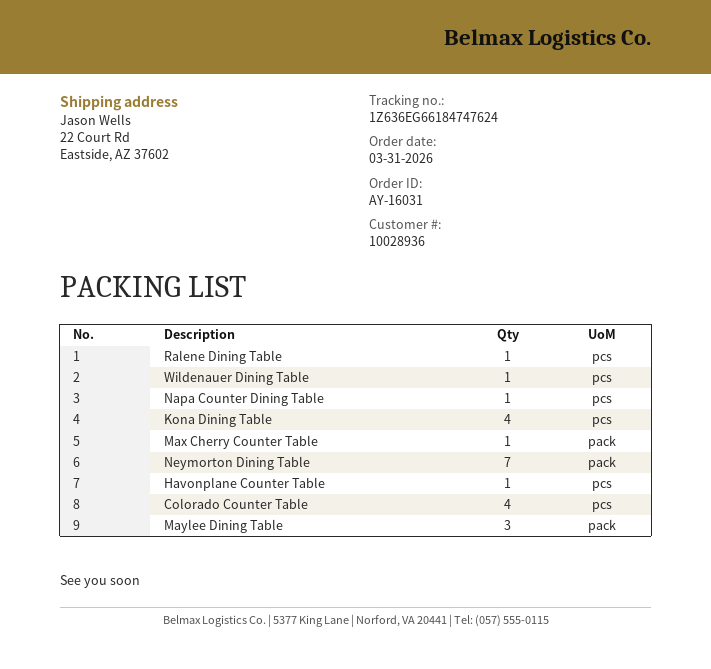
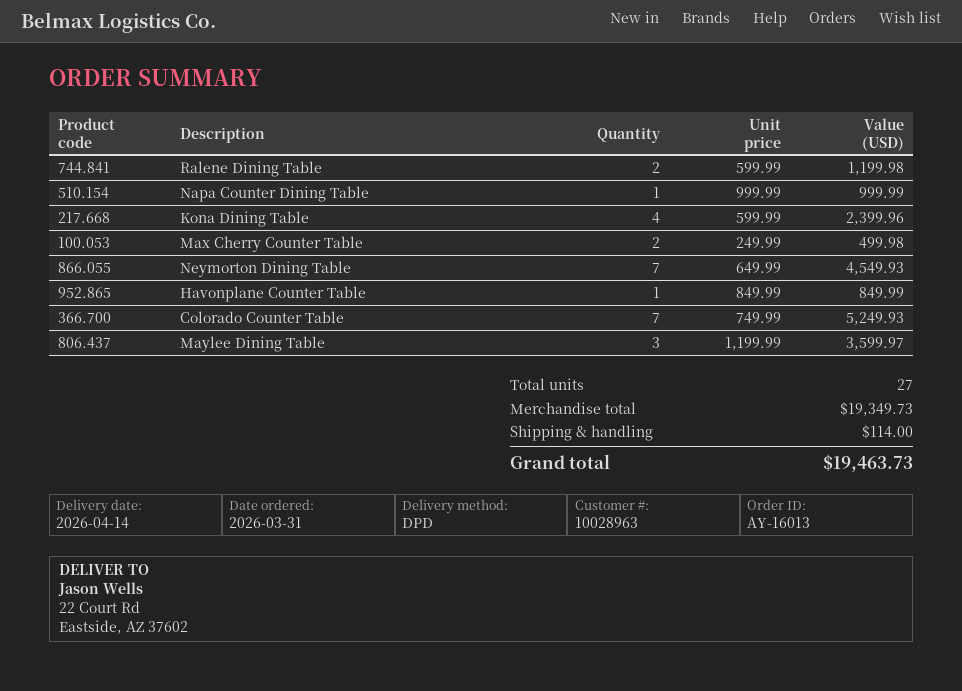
order number: AY-16031 -> AY-16013
customer number: 10028936 -> 10028963
Ralene Dining Table: 1 -> 2
Wildenauer Dining Table: 1 -> none
Max Cherry Counter Table: 1 -> 2
Colorado Counter Table: 4 -> 7

